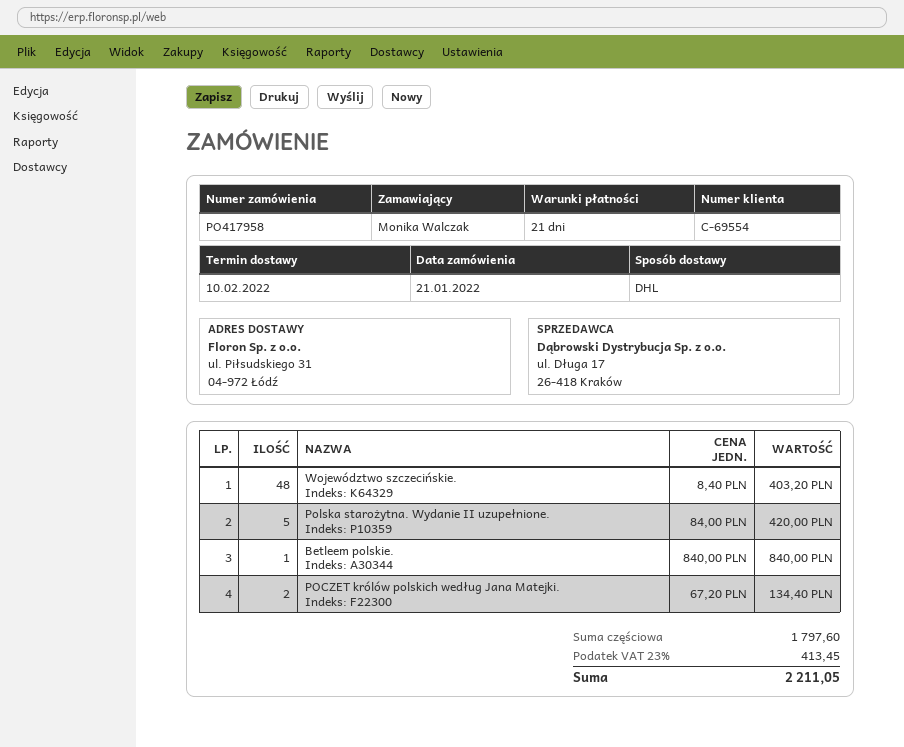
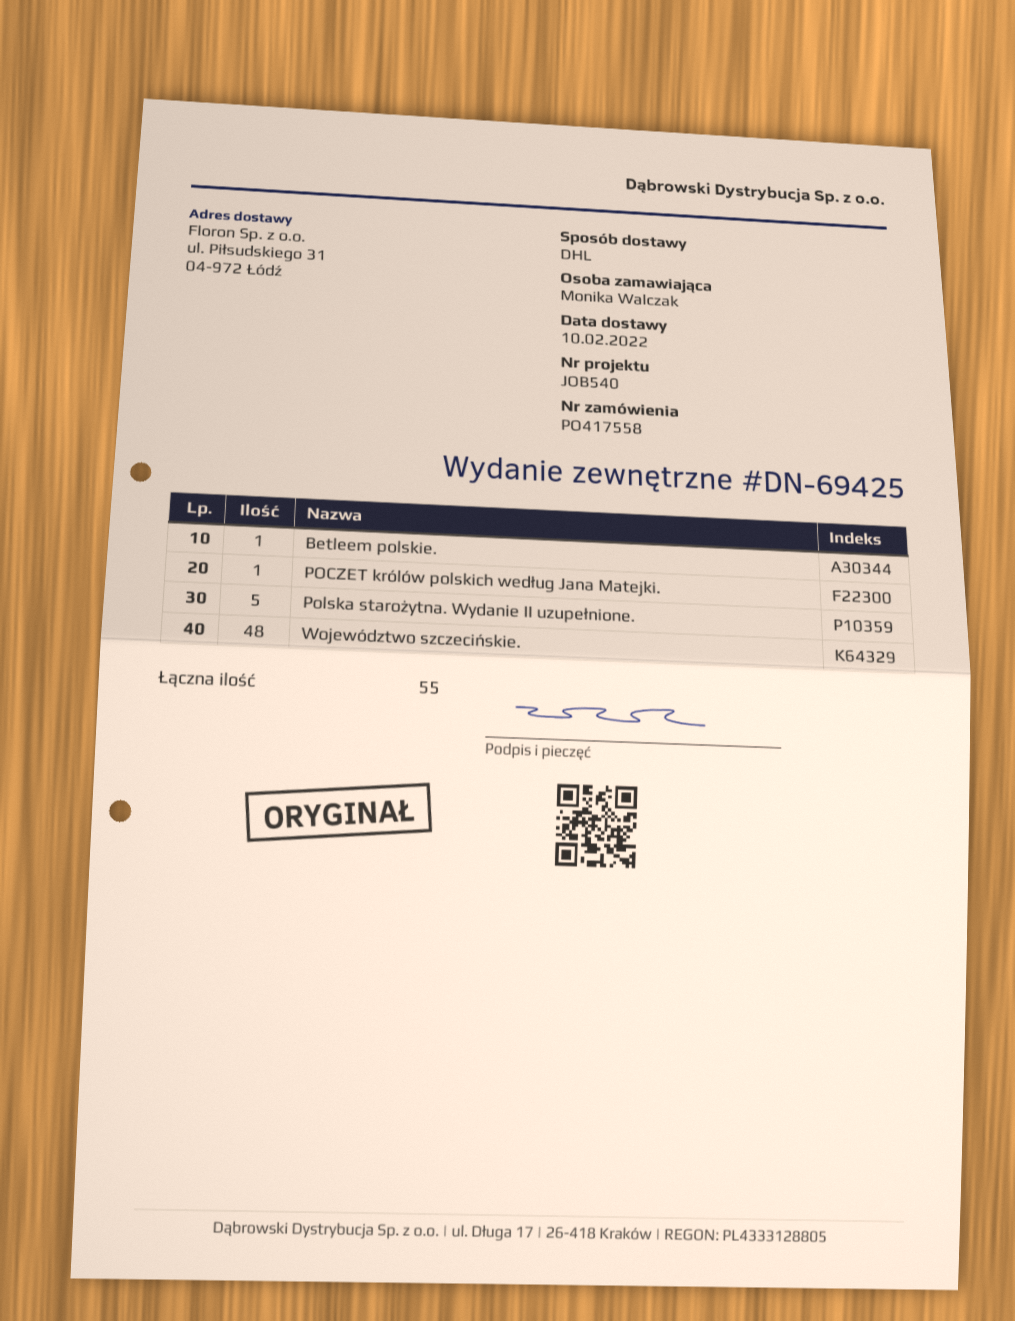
order number: PO417958 -> PO417558
POCZET królów polskich według Jana Matejki.: 2 -> 1

